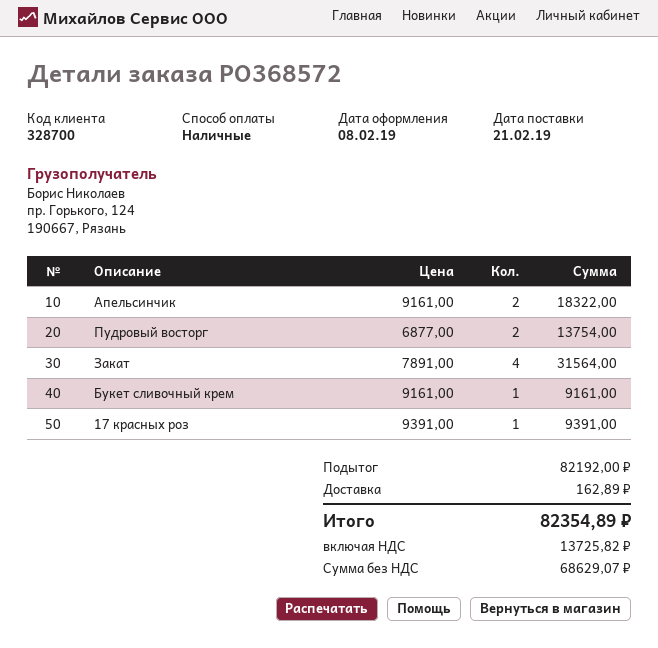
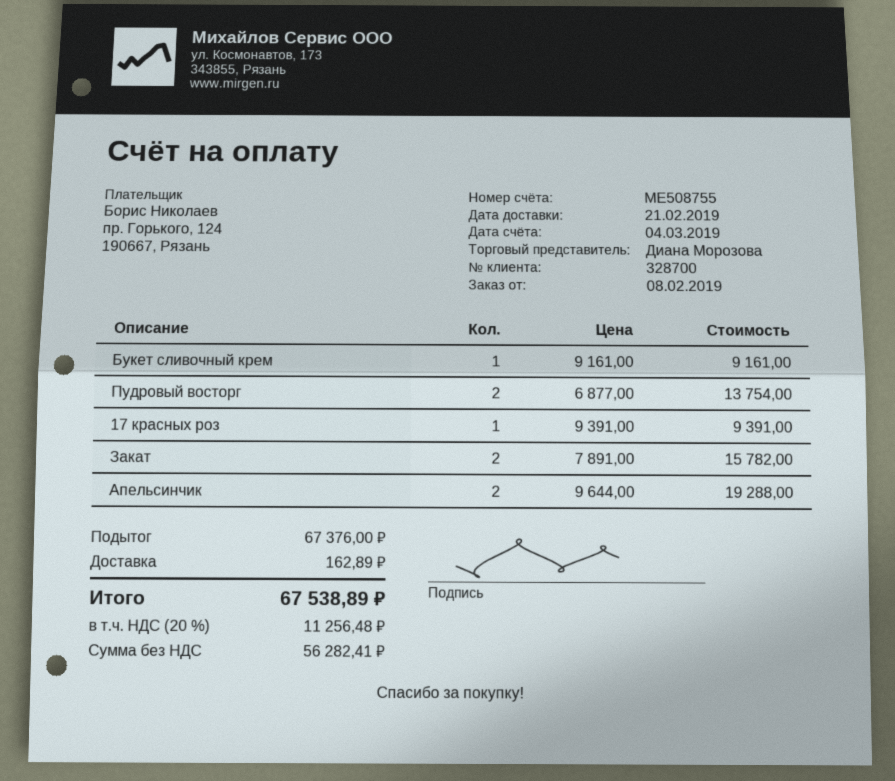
Апельсинчик: 2 x 9161.00 = 18322.00 -> 2 x 9644.00 = 19288.00
Закат: 4 x 7891.00 = 31564.00 -> 2 x 7891.00 = 15782.00
subtotal: 82192.00 -> 67376.00
net: 68629.07 -> 56282.41
tax: 13725.82 -> 11256.48
total: 82354.89 -> 67538.89

